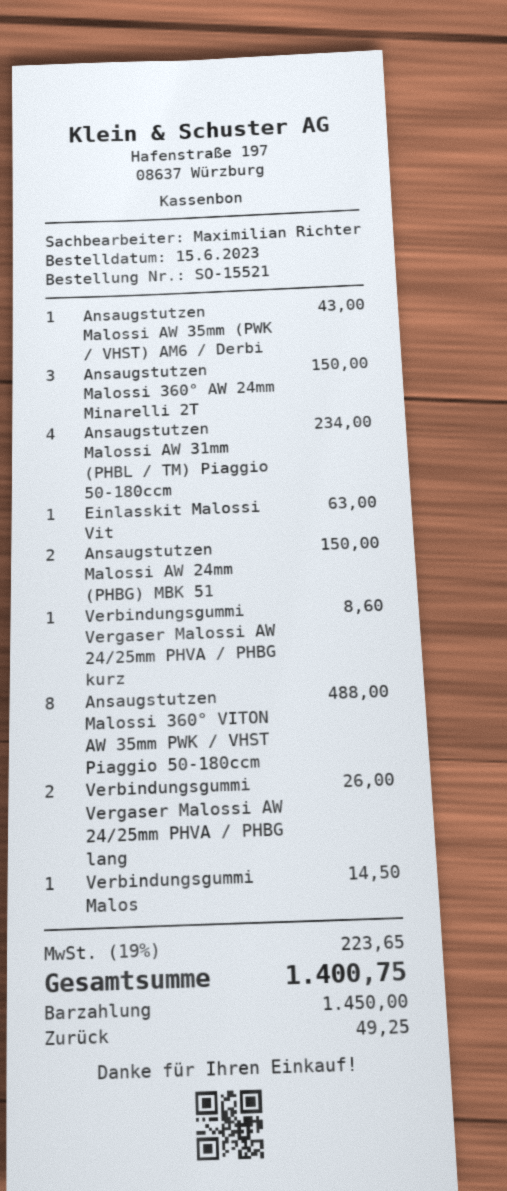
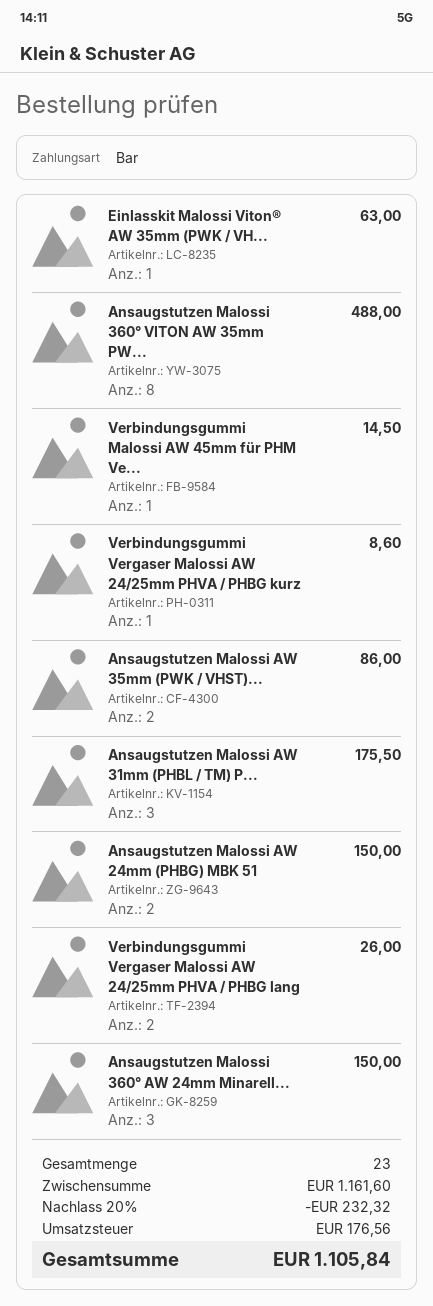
Ansaugstutzen Malossi AW 35mm (PWK / VHST) AM6 / Derbi: 1 for 43.00 -> 2 for 86.00
Ansaugstutzen Malossi AW 31mm (PHBL / TM) Piaggio 50-180ccm: 4 for 234.00 -> 3 for 175.50
discount: none -> 20% = 232.32
tax: 223.65 -> 176.56
total: 1400.75 -> 1105.84

